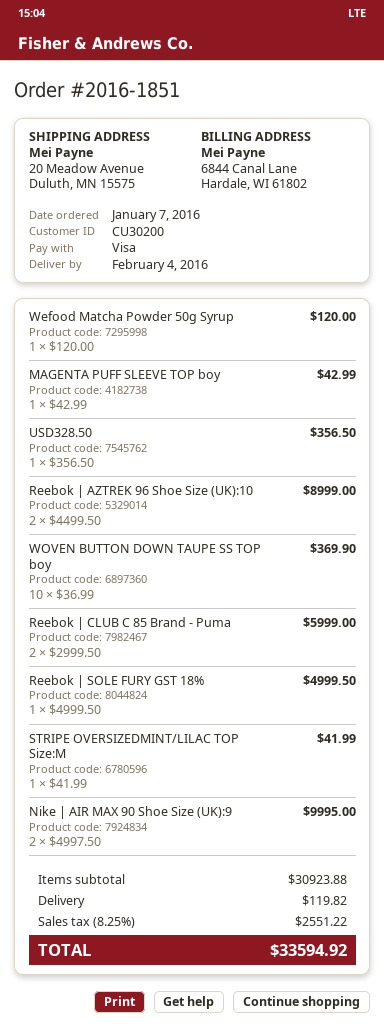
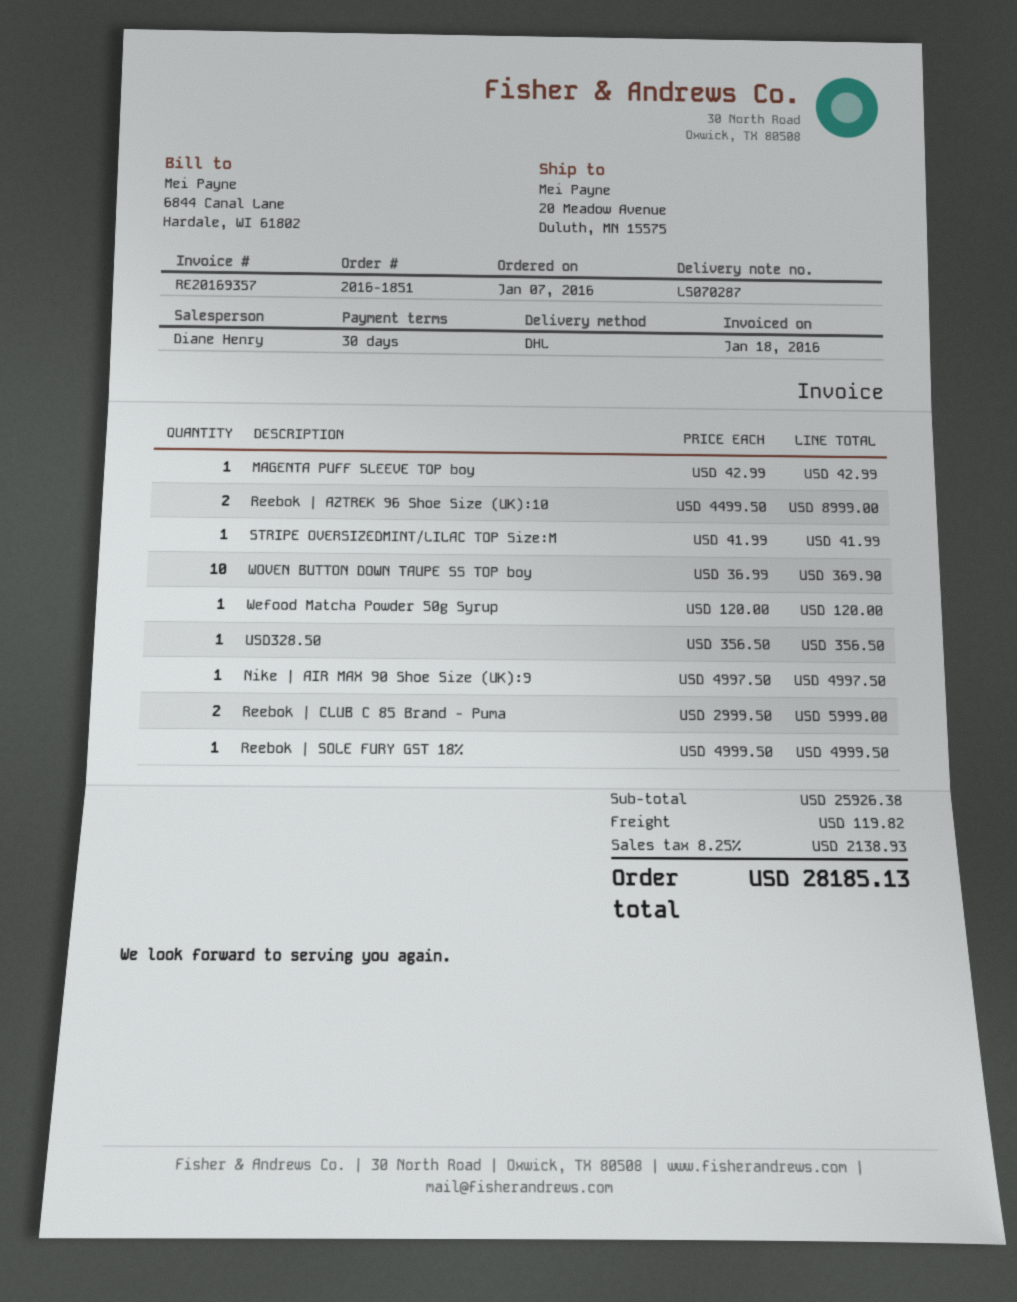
Nike | AIR MAX 90 Shoe Size (UK):9: 2 x 4997.50 = 9995.00 -> 1 x 4997.50 = 4997.50
subtotal: 30923.88 -> 25926.38
tax: 8.25% = 2551.22 -> 8.25% = 2138.93
total: 33594.92 -> 28185.13

